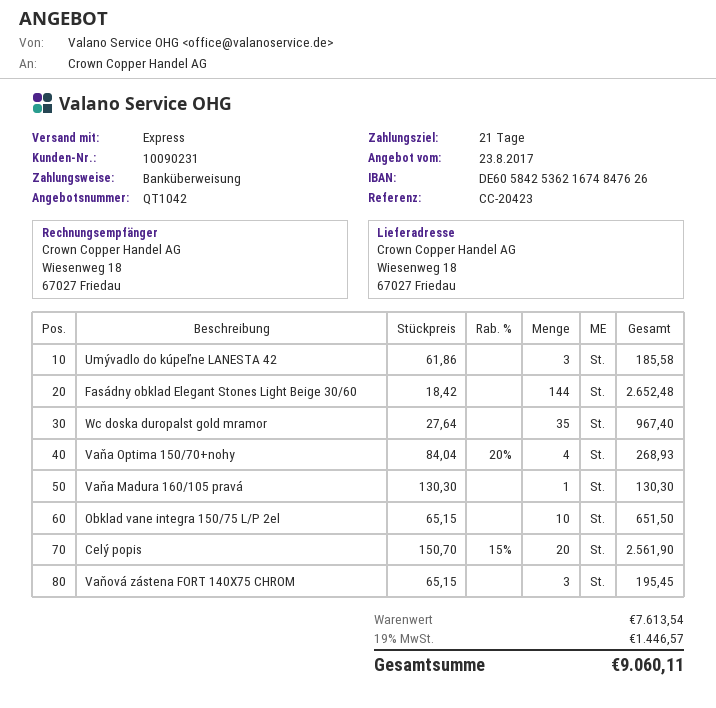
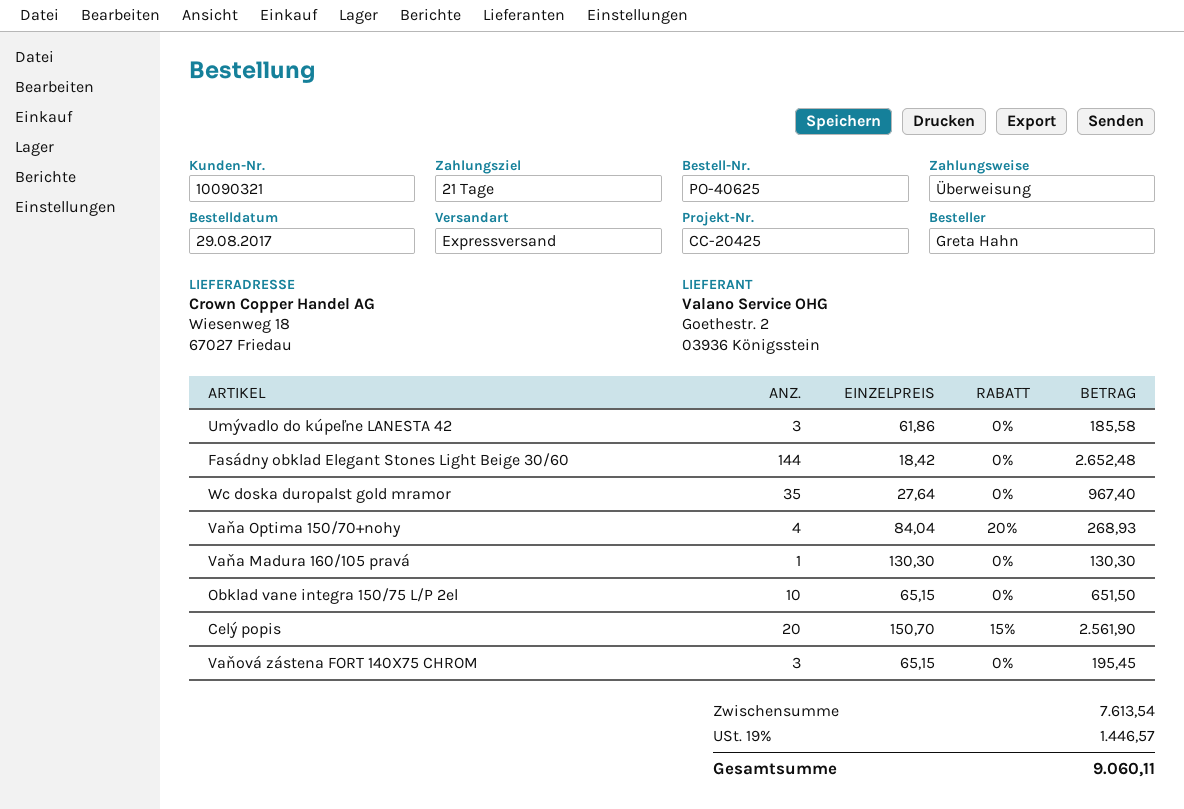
customer number: 10090231 -> 10090321
reference: CC-20423 -> CC-20425

